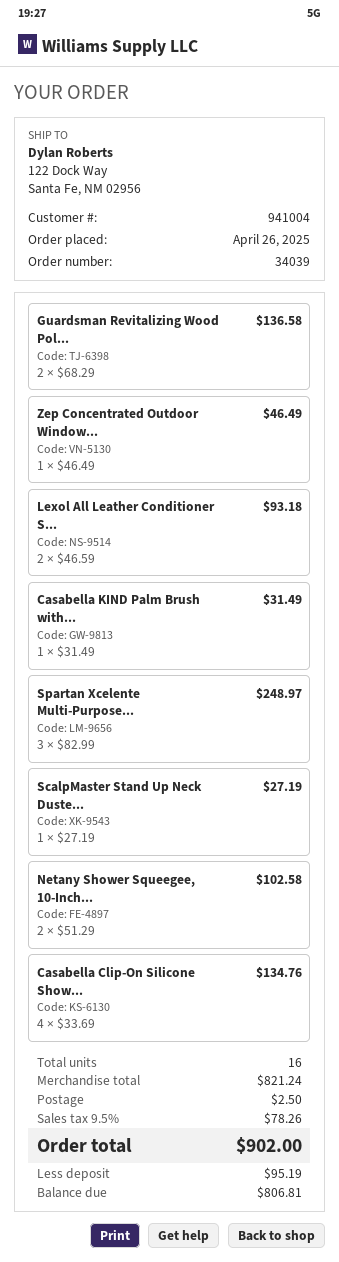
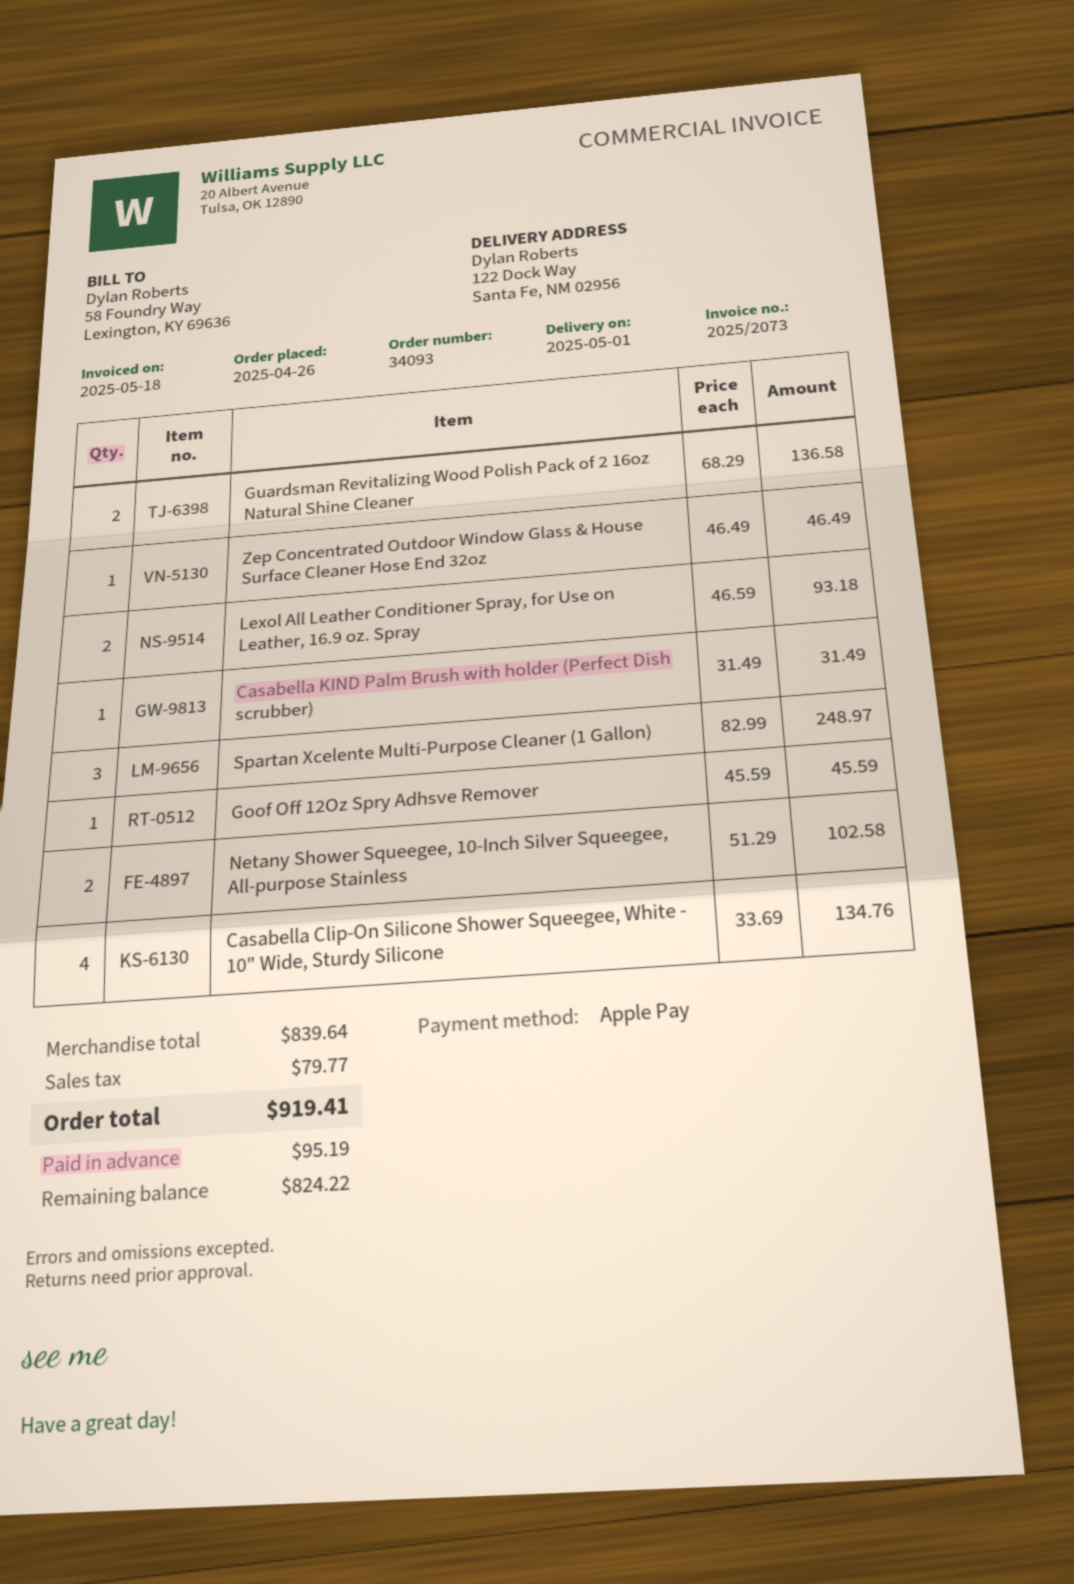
order number: 34039 -> 34093
ScalpMaster Stand Up Neck Duste...: 1 x 27.19 = 27.19 -> none
Goof Off 12Oz Spry Adhsve Remover: none -> 1 x 45.59 = 45.59
subtotal: 821.24 -> 839.64
shipping: 2.50 -> none
tax: 78.26 -> 79.77
total: 902.00 -> 919.41
balance: 806.81 -> 824.22

